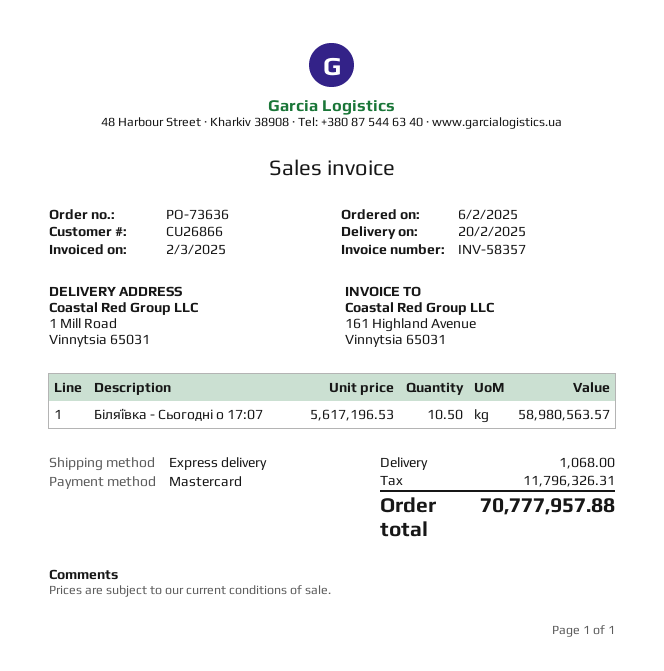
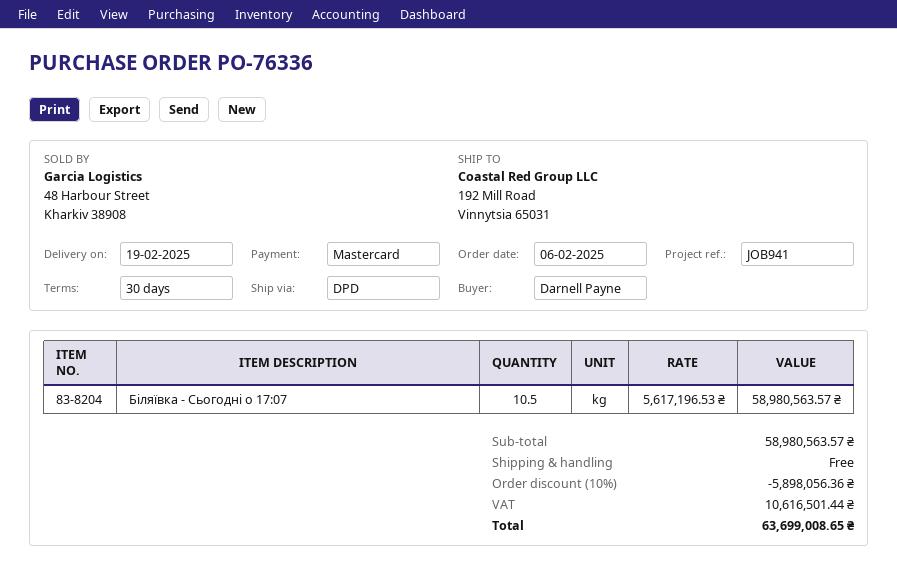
order number: PO-73636 -> PO-76336
delivery date: 2025-02-20 -> 2025-02-19
shipping method: express -> DPD
ship to: 1 Mill Road, Vinnytsia 65031 -> 192 Mill Road, Vinnytsia 65031
discount: none -> 10% = 5898056.36
shipping: 1068.00 -> 0.00
tax: 11796326.31 -> 10616501.44
total: 70777957.88 -> 63699008.65

